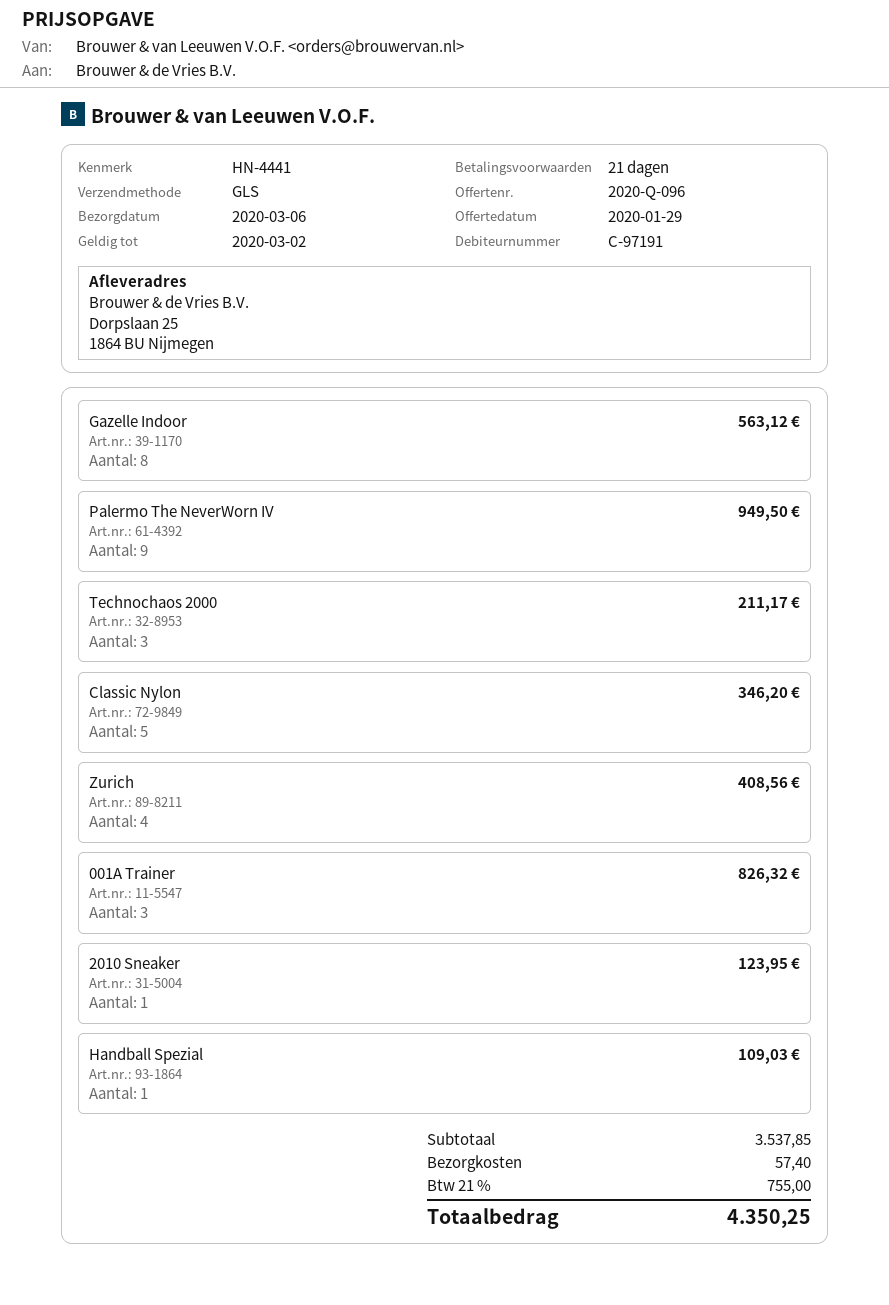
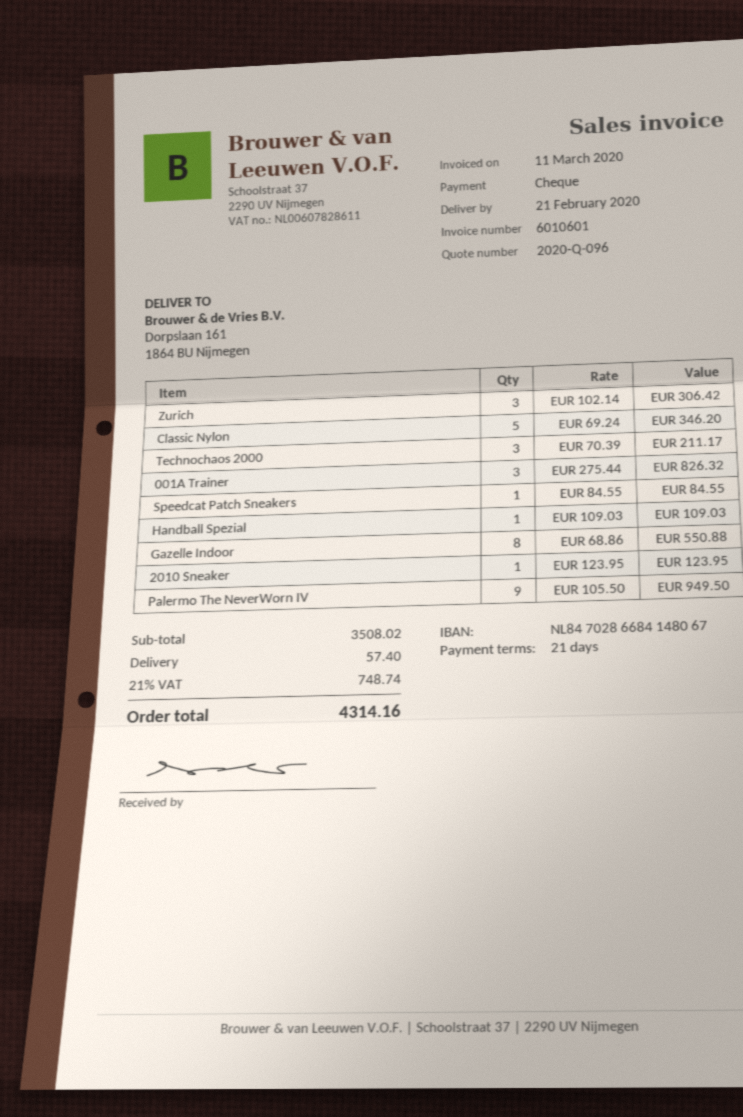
delivery date: 2020-03-06 -> 2020-02-21
ship to: Dorpslaan 25, 1864 BU Nijmegen -> Dorpslaan 161, 1864 BU Nijmegen
Gazelle Indoor: 8 for 563.12 -> 8 for 550.88
Zurich: 4 for 408.56 -> 3 for 306.42
Speedcat Patch Sneakers: none -> 1 for 84.55
subtotal: 3537.85 -> 3508.02
tax: 21% = 755.00 -> 21% = 748.74
total: 4350.25 -> 4314.16

